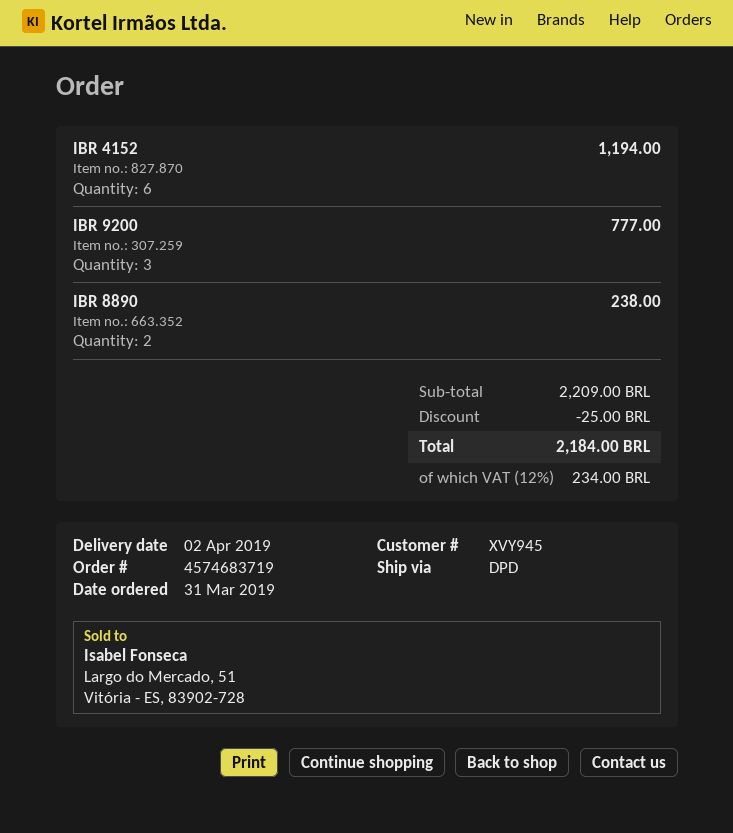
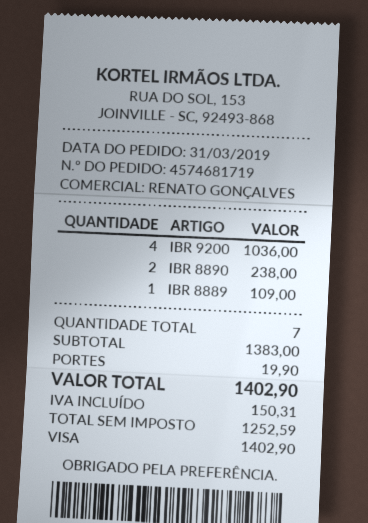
order number: 4574683719 -> 4574681719
IBR 4152: 6 for 1194.00 -> none
IBR 9200: 3 for 777.00 -> 4 for 1036.00
IBR 8889: none -> 1 for 109.00
subtotal: 2209.00 -> 1383.00
discount: 25.00 -> none
shipping: none -> 19.90
tax: 234.00 -> 150.31
total: 2184.00 -> 1402.90

